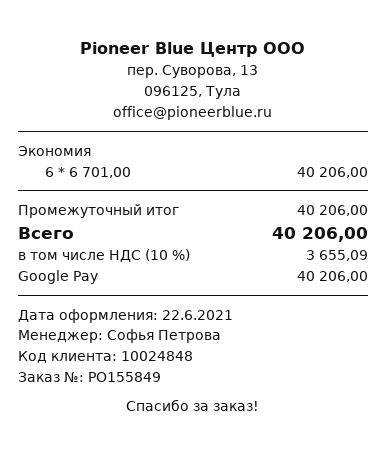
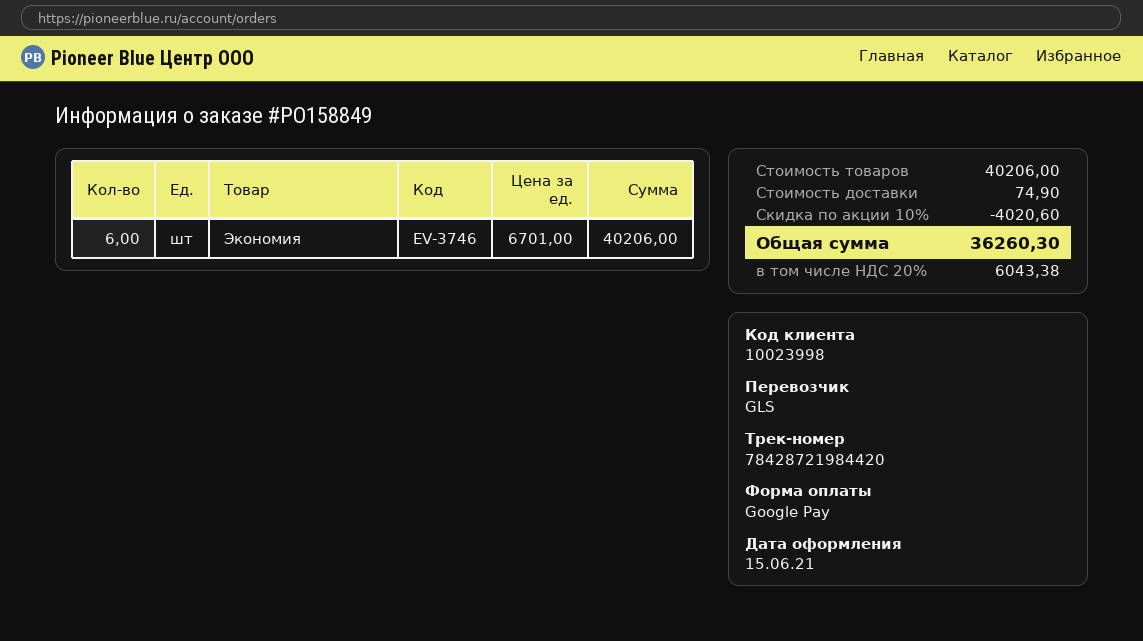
order number: PO155849 -> PO158849
order date: 2021-06-22 -> 2021-06-15
customer number: 10024848 -> 10023998
discount: none -> 10% = 4020.60
shipping: none -> 74.90
tax: 10% = 3655.09 -> 20% = 6043.38
total: 40206.00 -> 36260.30

